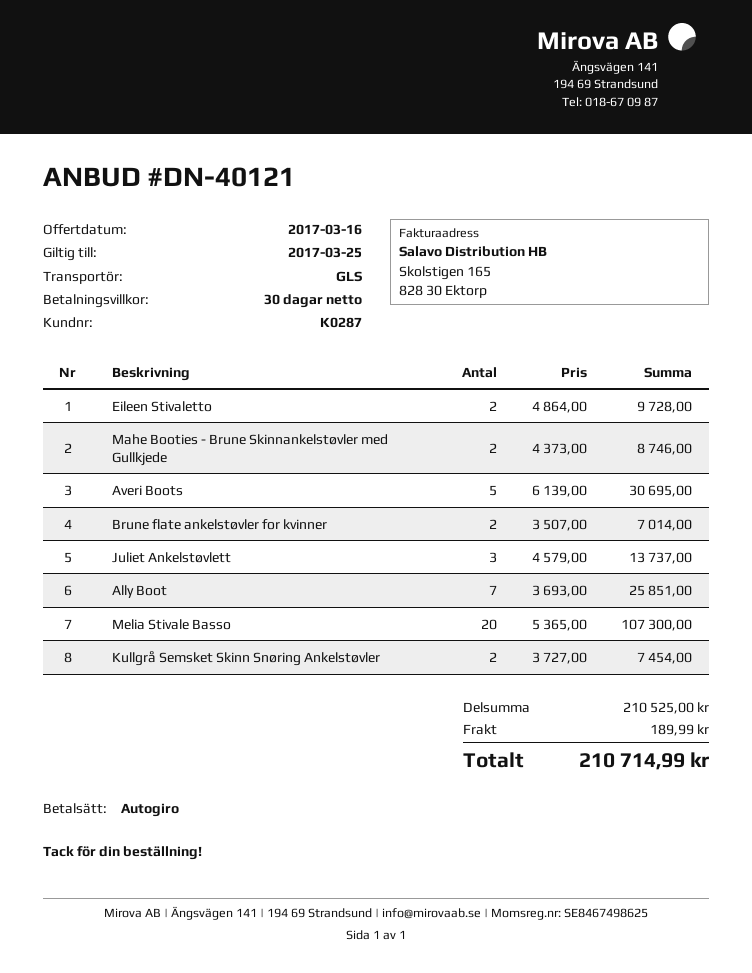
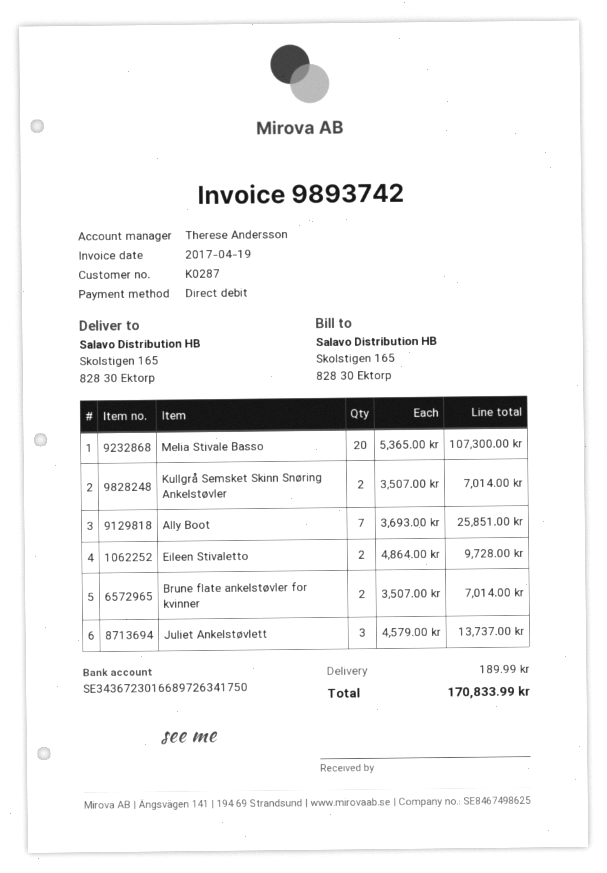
Mahe Booties - Brune Skinnankelstøvler med Gullkjede: 2 x 4373.00 = 8746.00 -> none
Averi Boots: 5 x 6139.00 = 30695.00 -> none
Kullgrå Semsket Skinn Snøring Ankelstøvler: 2 x 3727.00 = 7454.00 -> 2 x 3507.00 = 7014.00
total: 210714.99 -> 170833.99

